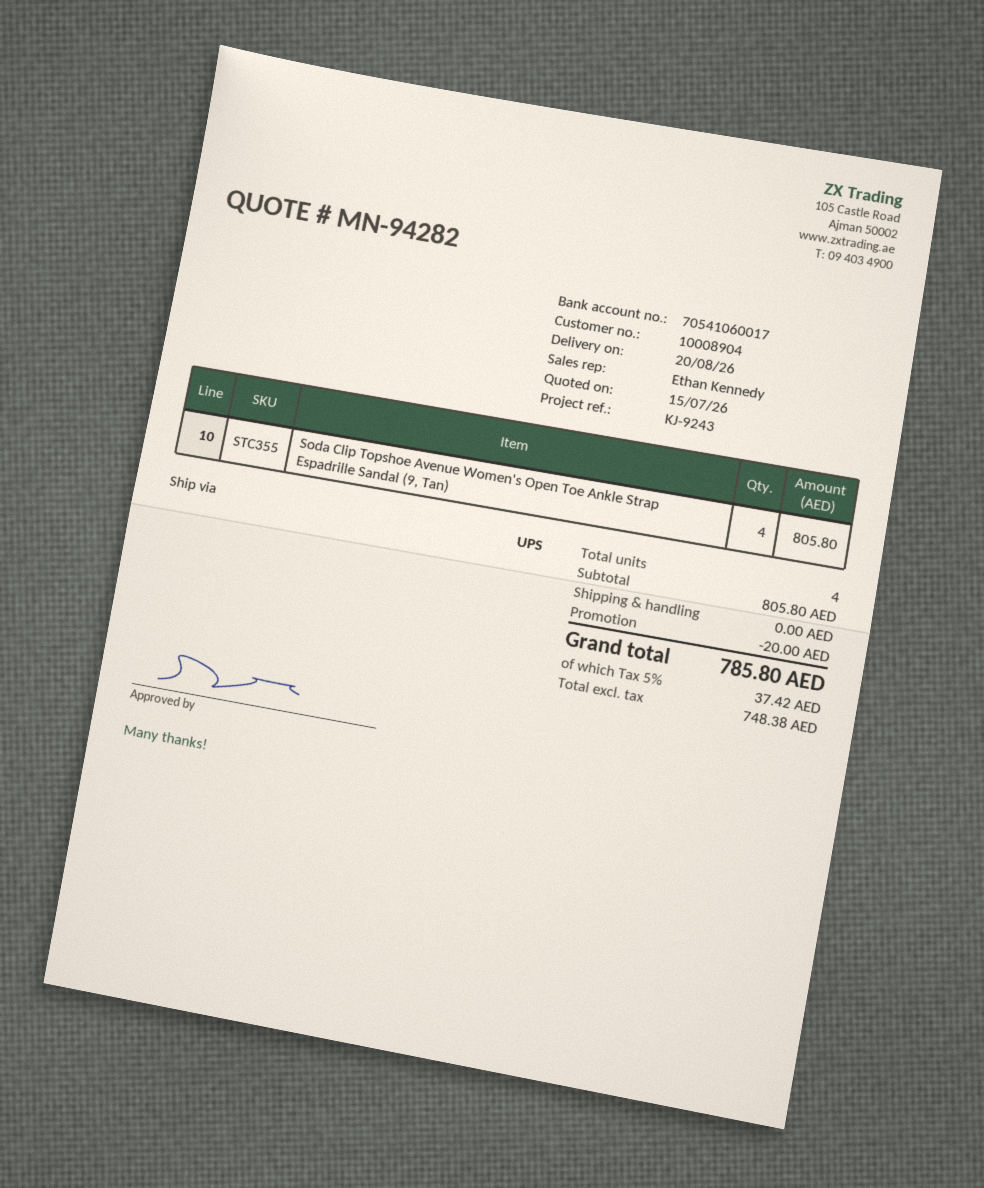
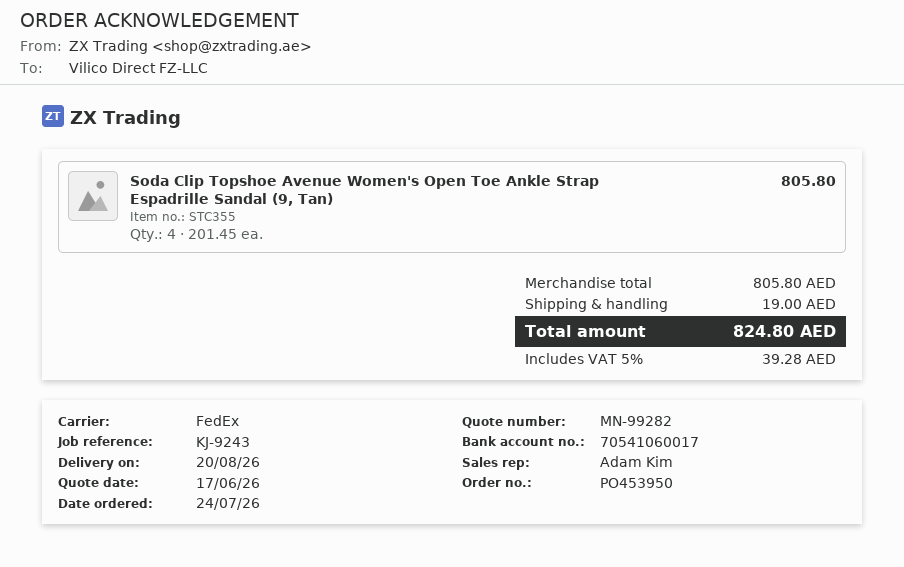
quote number: MN-94282 -> MN-99282
quote date: 2026-07-15 -> 2026-06-17
sales rep: Ethan Kennedy -> Adam Kim
shipping method: UPS -> FedEx
discount: 20.00 -> none
shipping: 0.00 -> 19.00
tax: 5% = 37.42 -> 5% = 39.28
total: 785.80 -> 824.80

